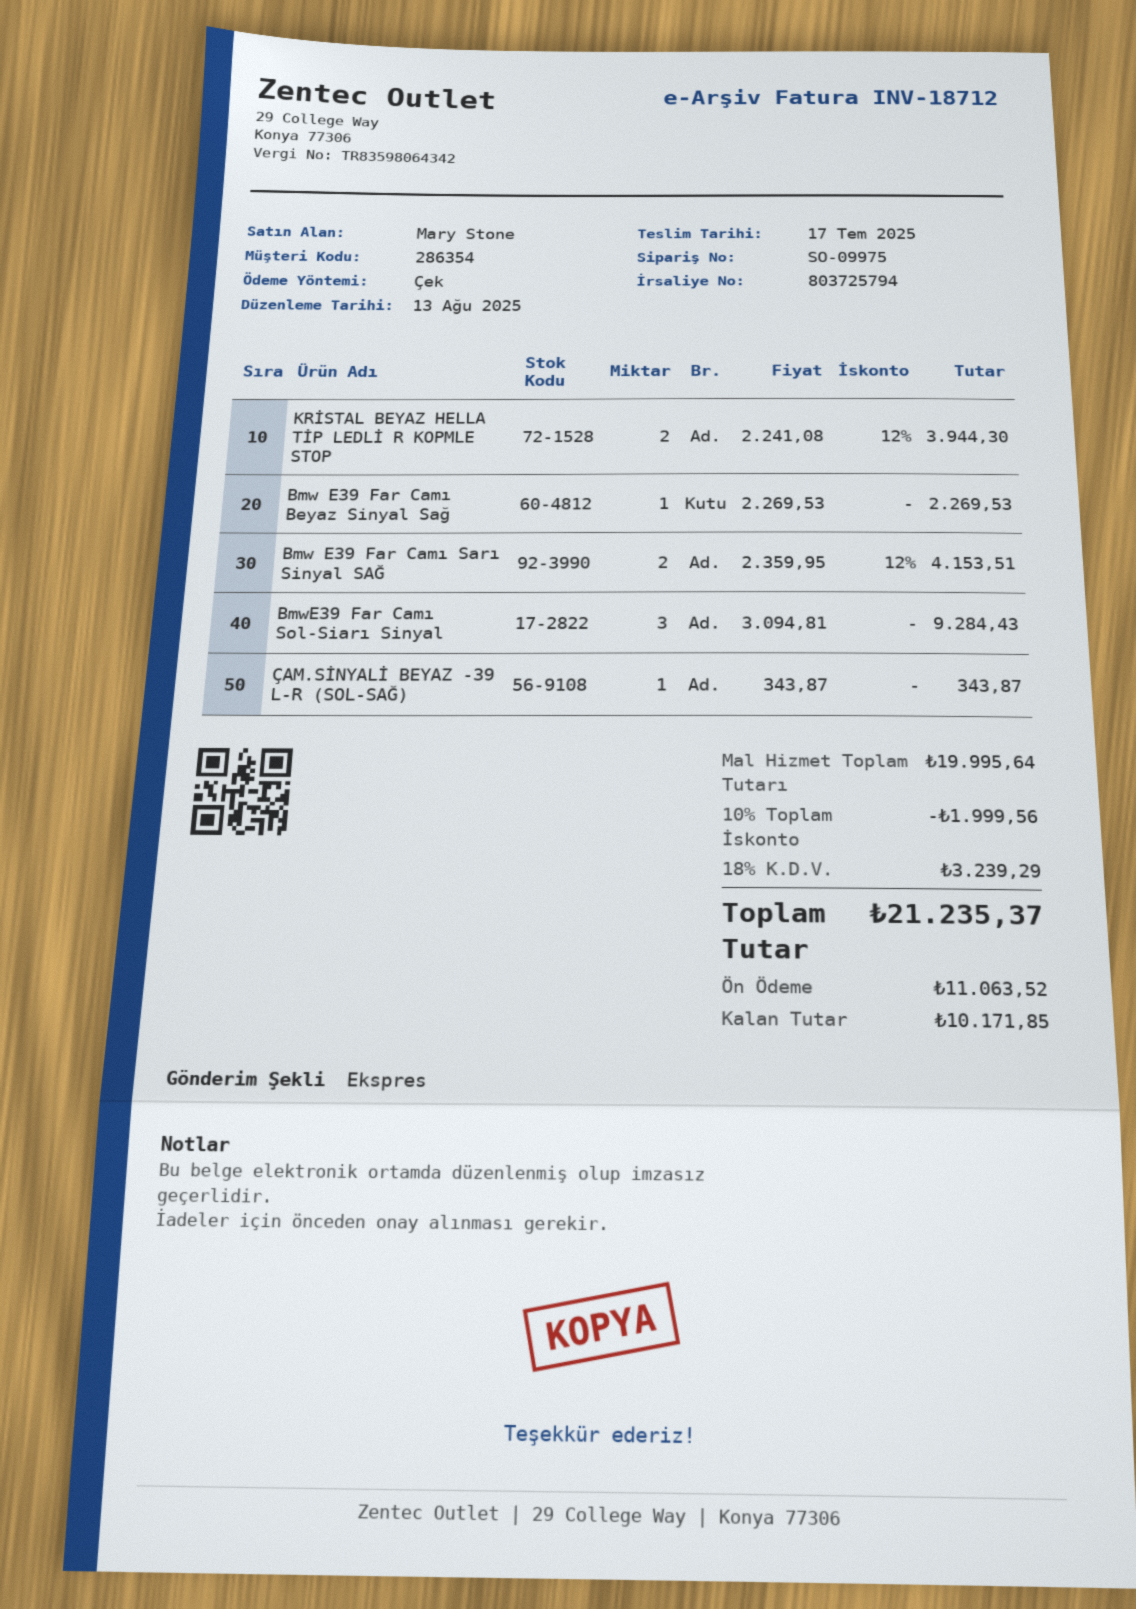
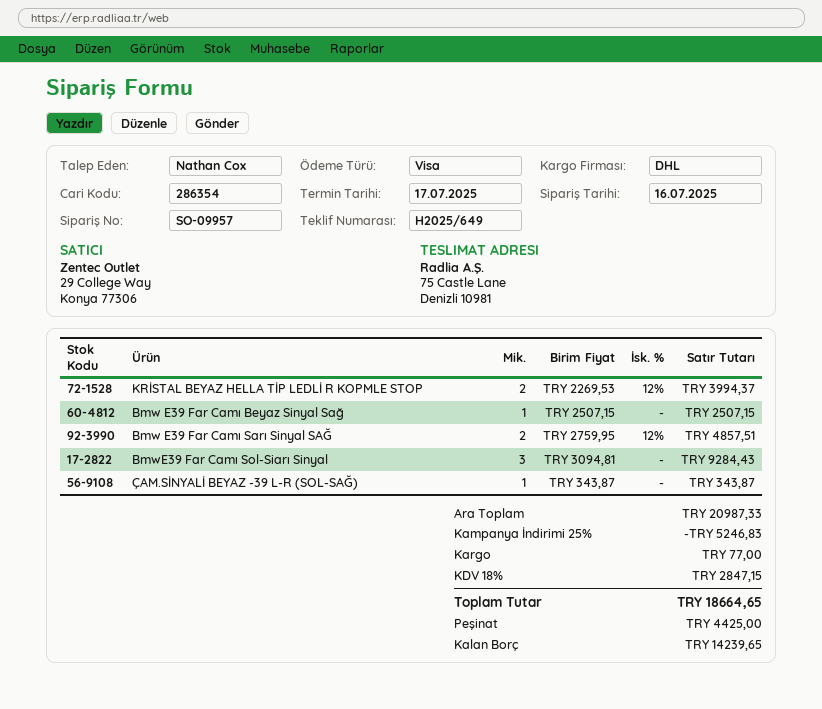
order number: SO-09975 -> SO-09957
ordered by: Mary Stone -> Nathan Cox
payment method: cheque -> Visa
shipping method: express -> DHL
KRİSTAL BEYAZ HELLA TİP LEDLİ R KOPMLE STOP: 2 x 2241.08 - 12% = 3944.30 -> 2 x 2269.53 - 12% = 3994.37
Bmw E39 Far Camı Beyaz Sinyal Sağ: 1 x 2269.53 = 2269.53 -> 1 x 2507.15 = 2507.15
Bmw E39 Far Camı Sarı Sinyal SAĞ: 2 x 2359.95 - 12% = 4153.51 -> 2 x 2759.95 - 12% = 4857.51
subtotal: 19995.64 -> 20987.33
discount: 10% = 1999.56 -> 25% = 5246.83
shipping: none -> 77.00
tax: 18% = 3239.29 -> 18% = 2847.15
total: 21235.37 -> 18664.65
deposit: 11063.52 -> 4425.00
balance: 10171.85 -> 14239.65

